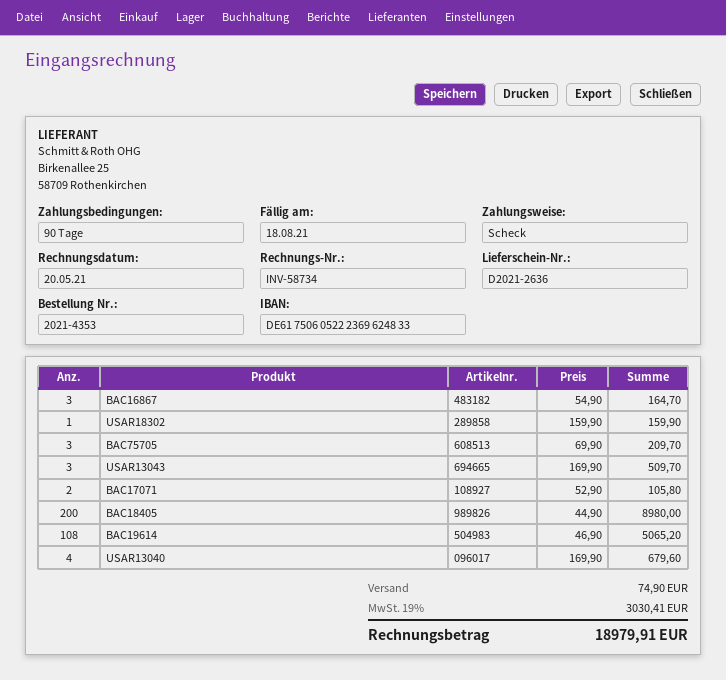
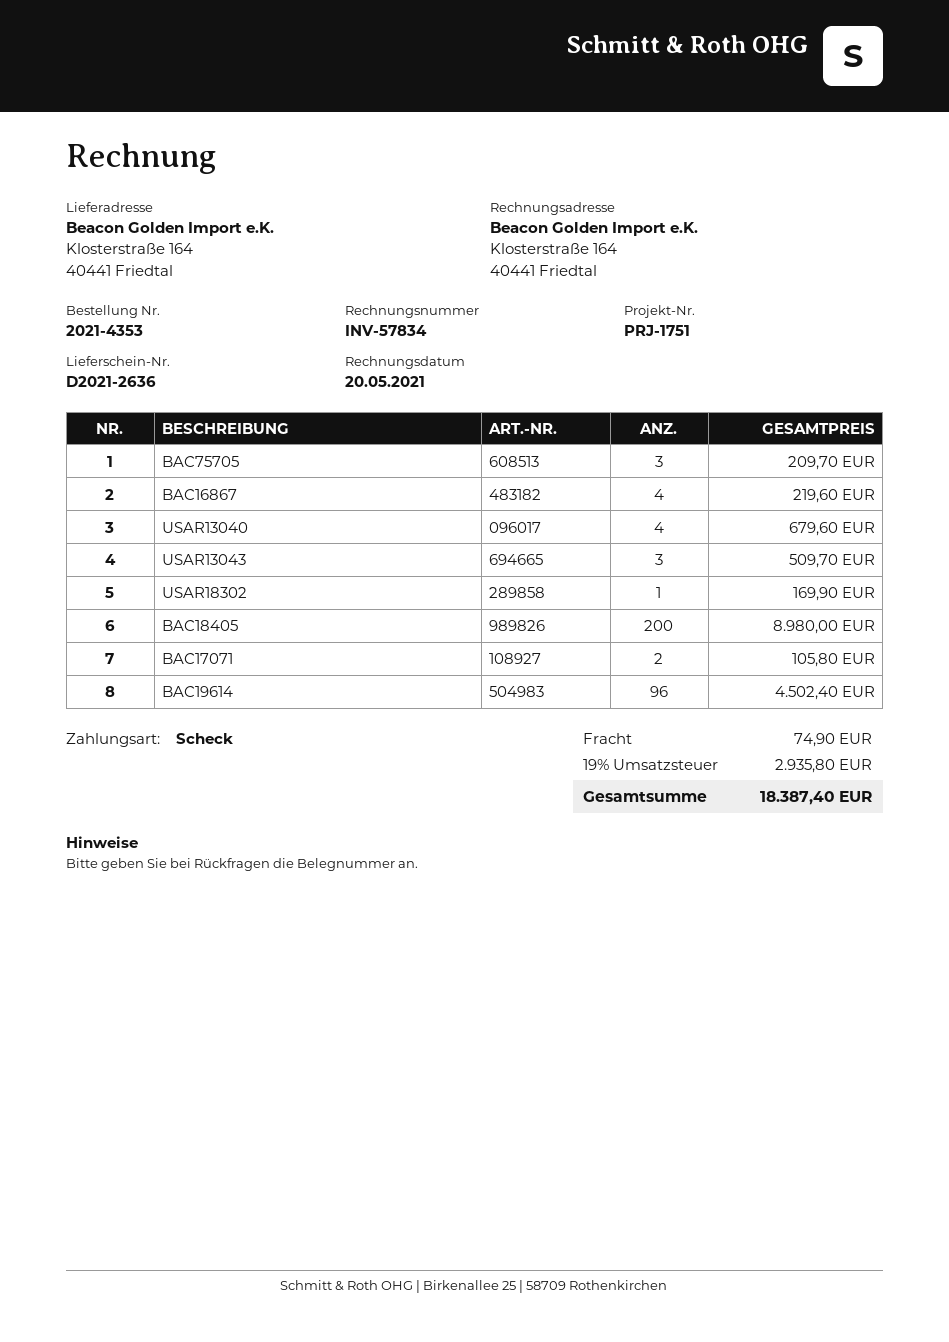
invoice number: INV-58734 -> INV-57834
BAC16867: 3 for 164.70 -> 4 for 219.60
USAR18302: 1 for 159.90 -> 1 for 169.90
BAC19614: 108 for 5065.20 -> 96 for 4502.40
tax: 19% = 3030.41 -> 19% = 2935.80
total: 18979.91 -> 18387.40

